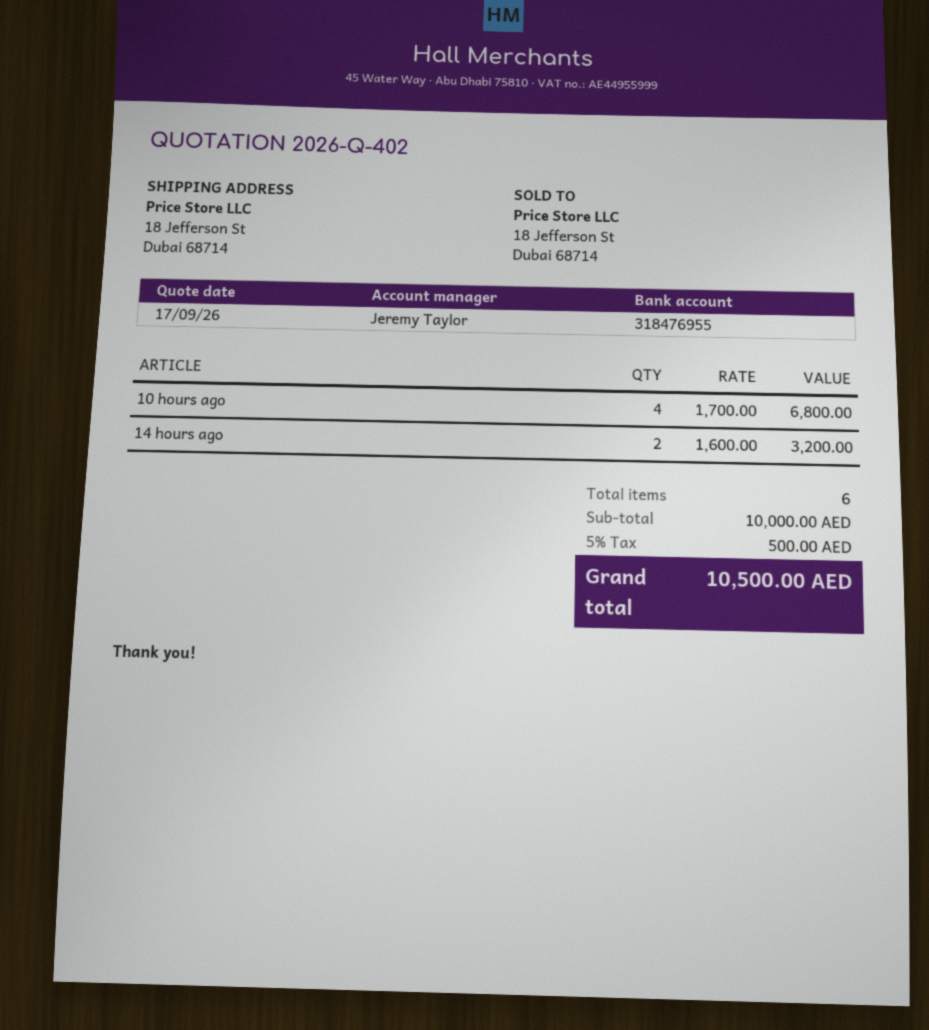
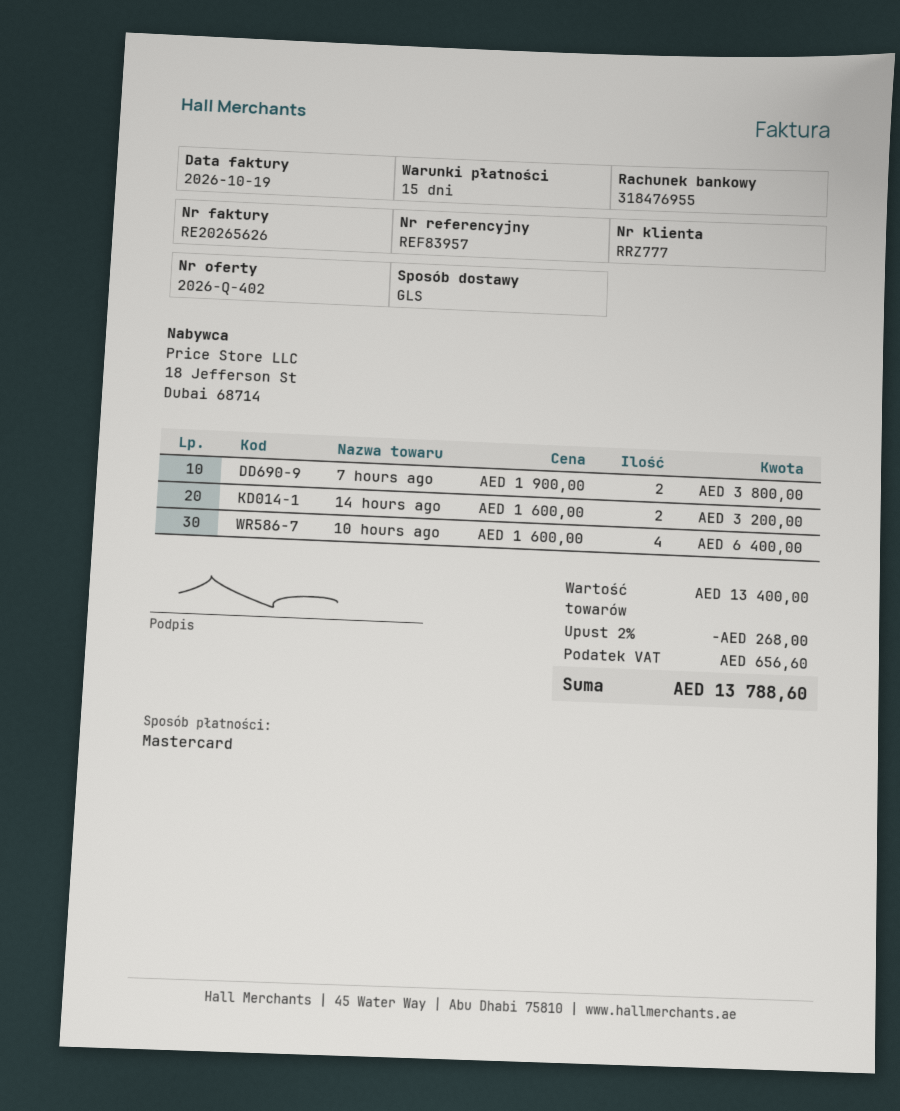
10 hours ago: 4 x 1700.00 = 6800.00 -> 4 x 1600.00 = 6400.00
7 hours ago: none -> 2 x 1900.00 = 3800.00
subtotal: 10000.00 -> 13400.00
discount: none -> 2% = 268.00
tax: 500.00 -> 656.60
total: 10500.00 -> 13788.60

